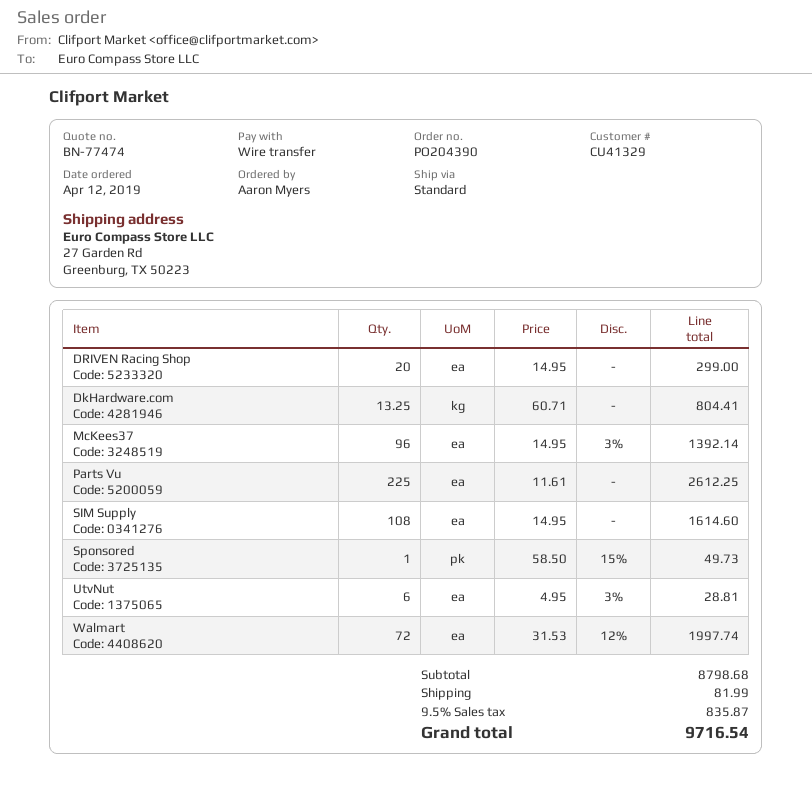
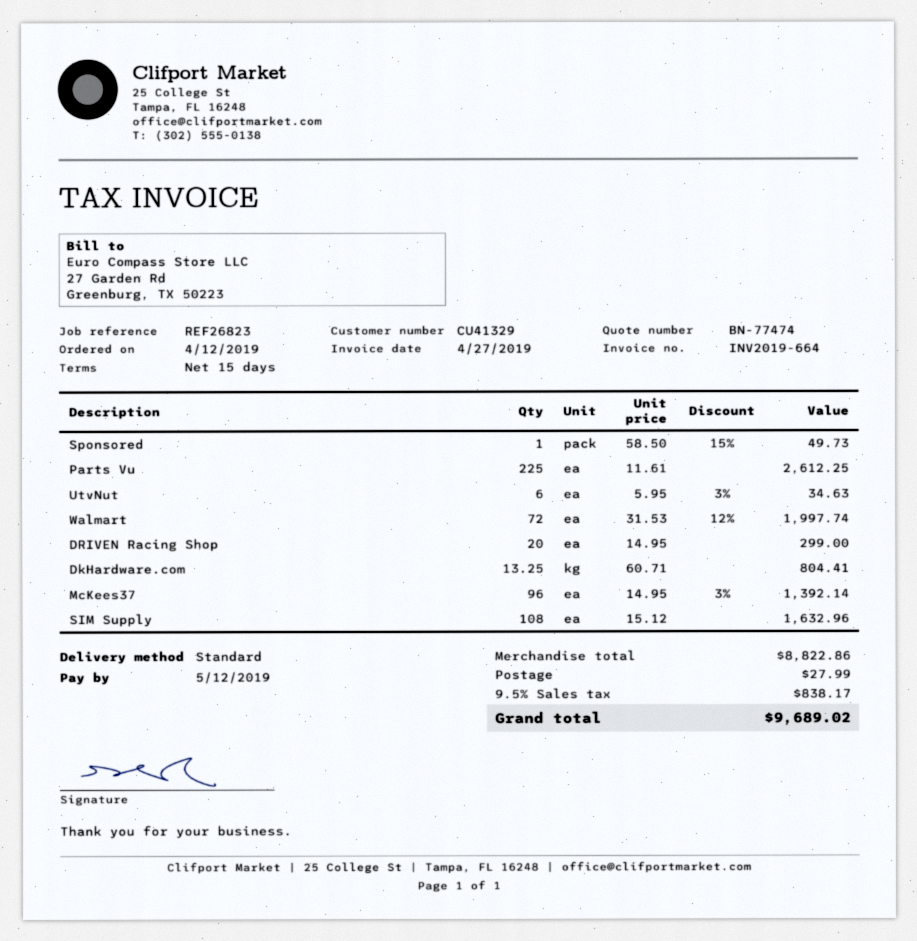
SIM Supply: 108 x 14.95 = 1614.60 -> 108 x 15.12 = 1632.96
UtvNut: 6 x 4.95 - 3% = 28.81 -> 6 x 5.95 - 3% = 34.63
subtotal: 8798.68 -> 8822.86
shipping: 81.99 -> 27.99
tax: 9.5% = 835.87 -> 9.5% = 838.17
total: 9716.54 -> 9689.02

